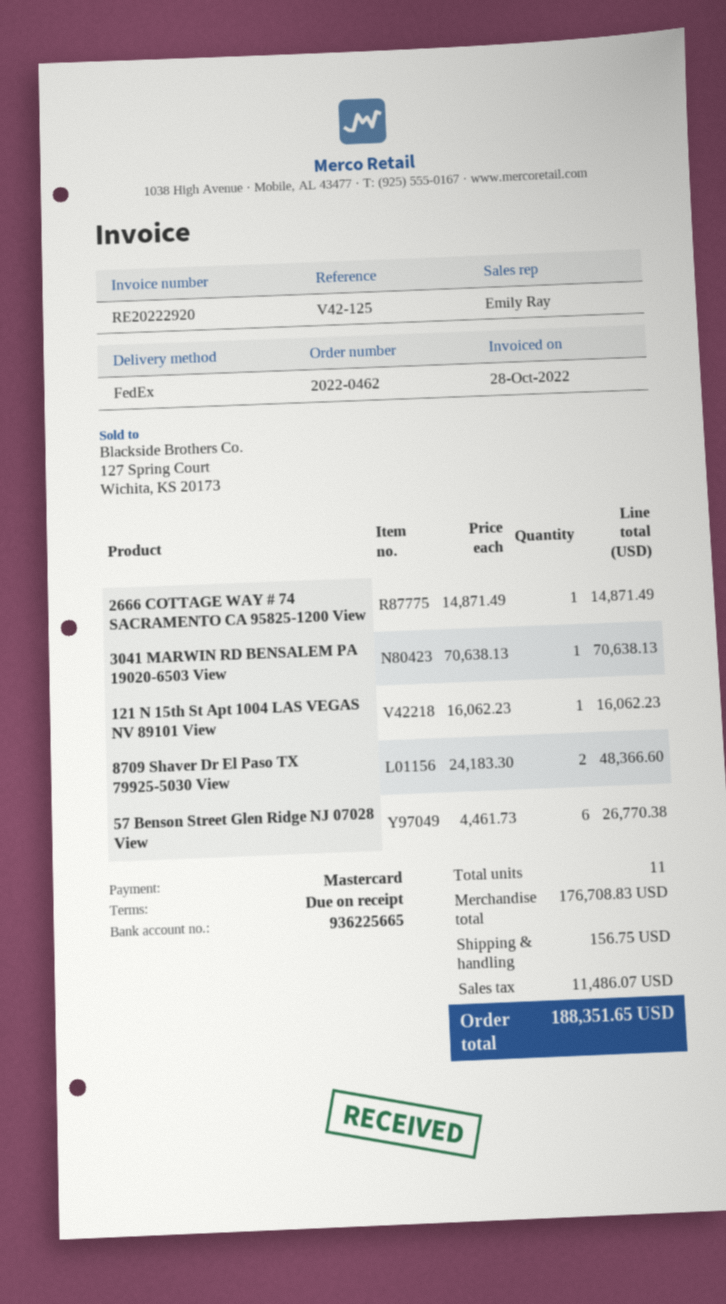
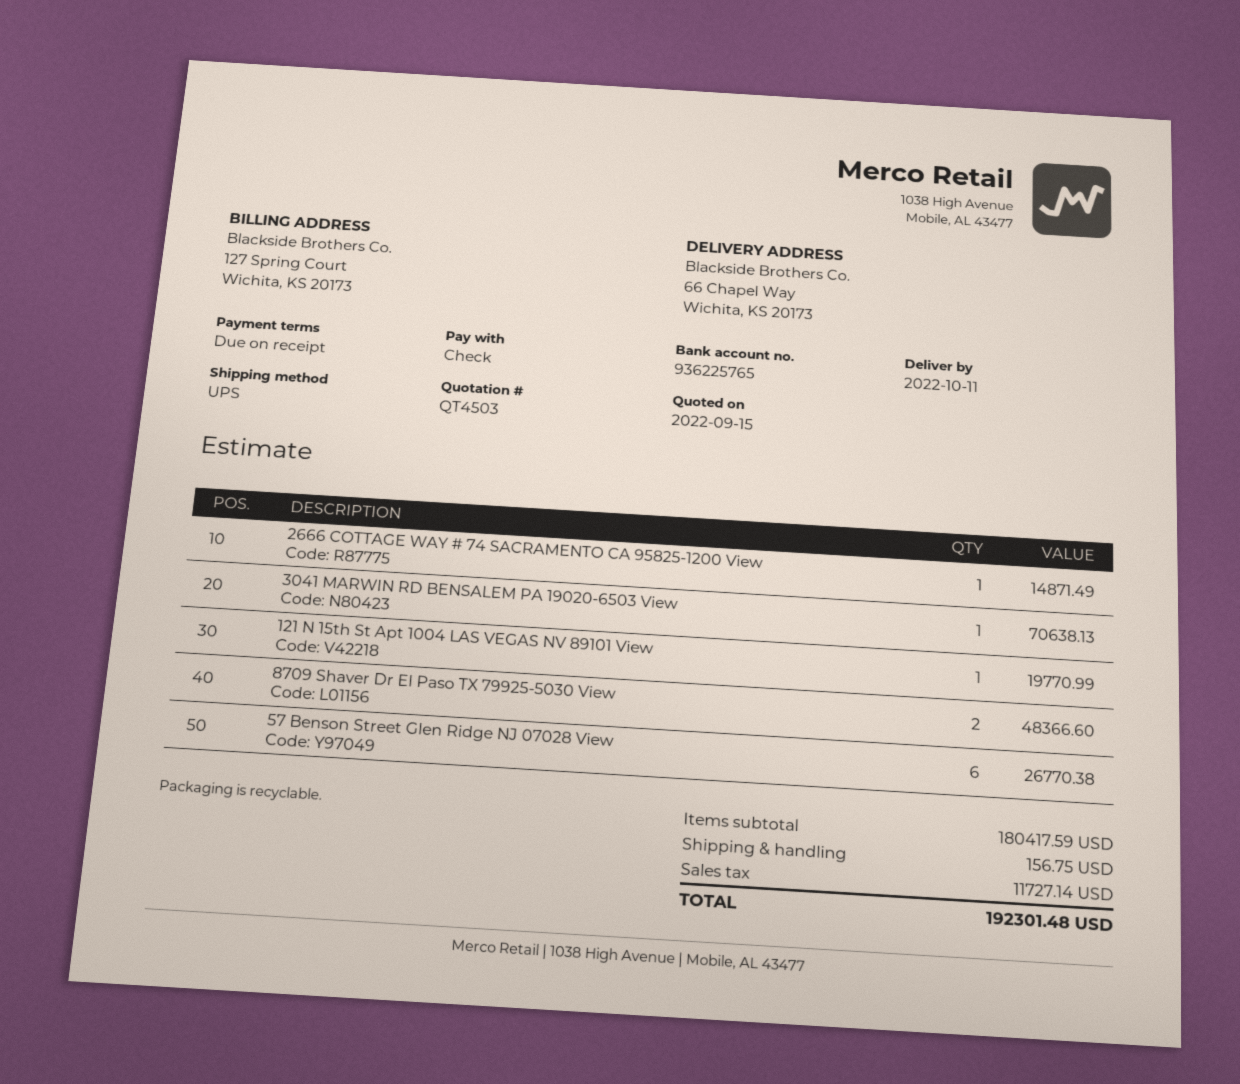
payment method: Mastercard -> cheque
bank account: 936225665 -> 936225765
shipping method: FedEx -> UPS
121 N 15th St Apt 1004 LAS VEGAS NV 89101 View: 1 for 16062.23 -> 1 for 19770.99
subtotal: 176708.83 -> 180417.59
tax: 11486.07 -> 11727.14
total: 188351.65 -> 192301.48

